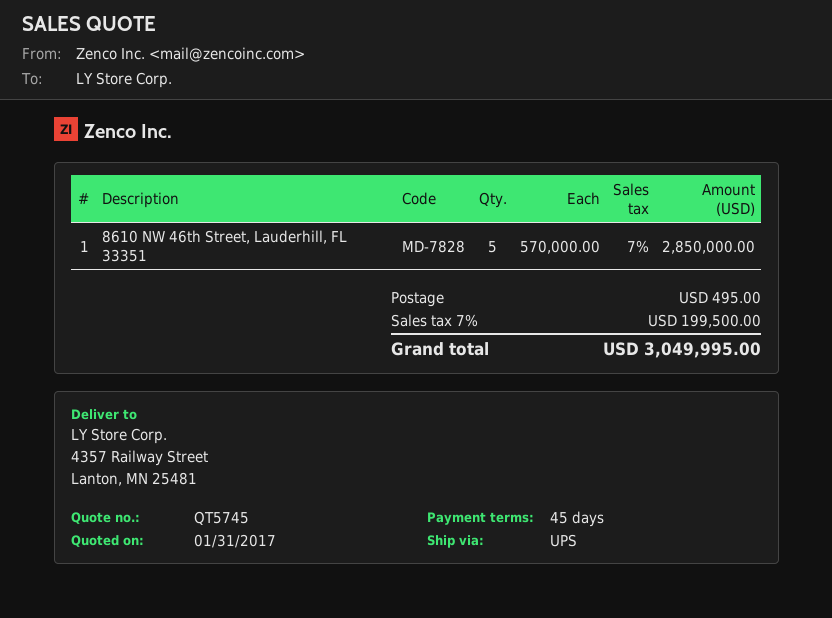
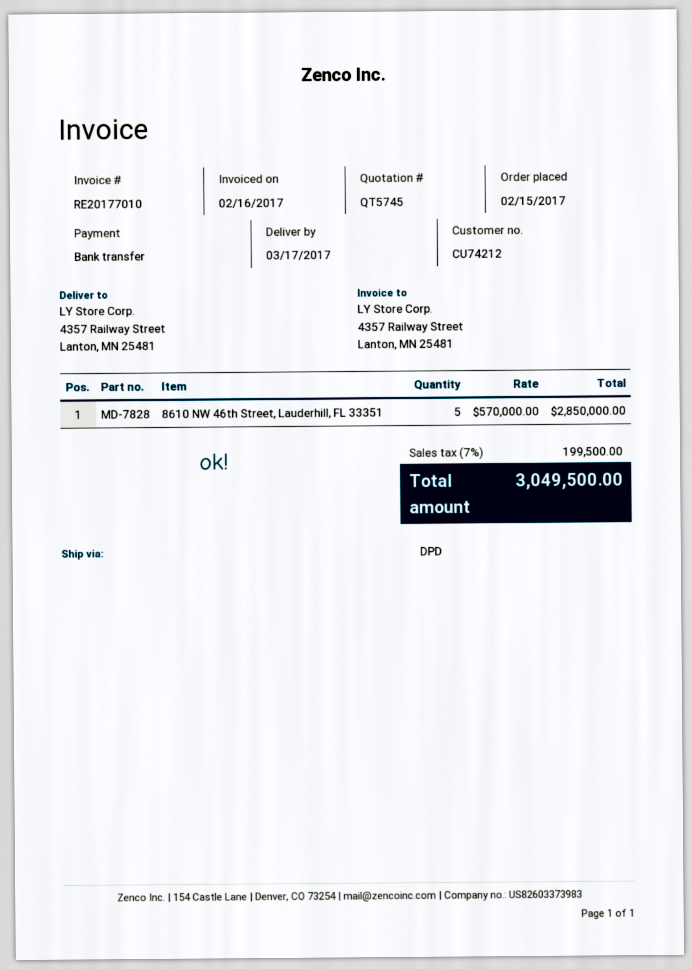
shipping method: UPS -> DPD
shipping: 495.00 -> none
total: 3049995.00 -> 3049500.00

